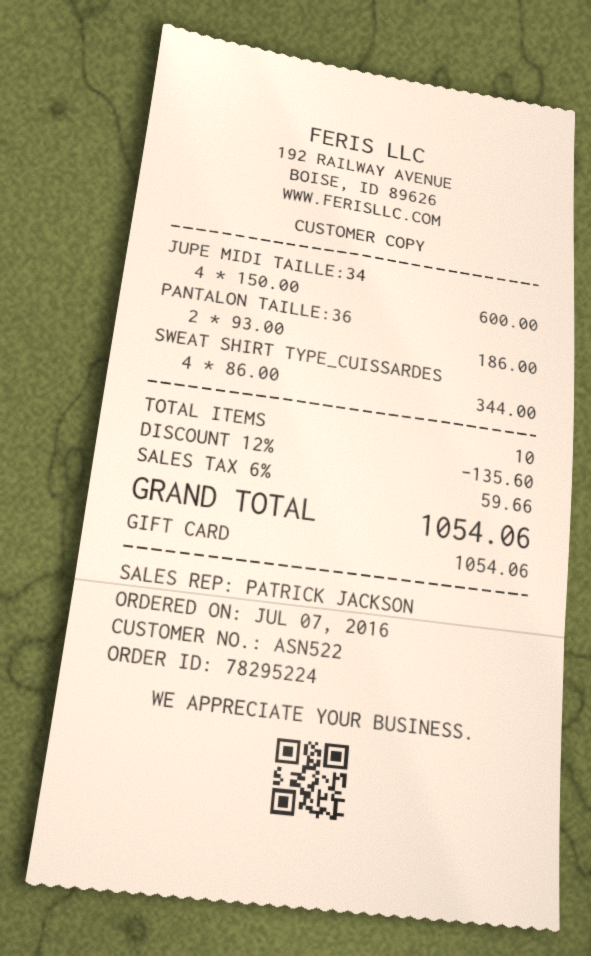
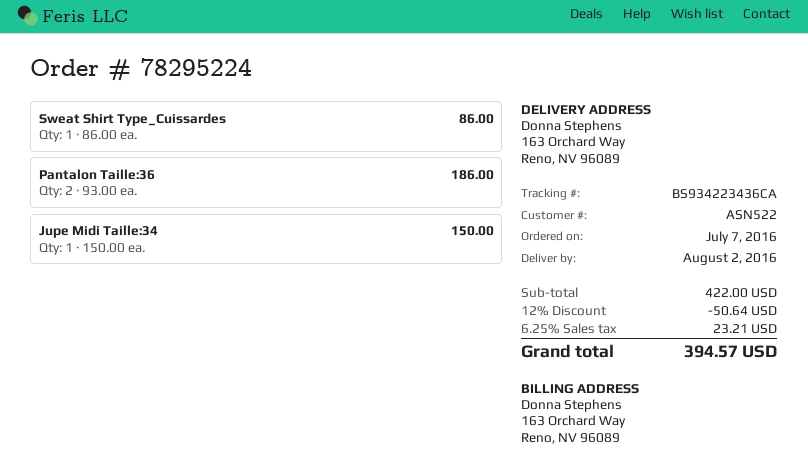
JUPE MIDI TAILLE:34: 4 x 150.00 = 600.00 -> 1 x 150.00 = 150.00
SWEAT SHIRT TYPE_CUISSARDES: 4 x 86.00 = 344.00 -> 1 x 86.00 = 86.00
discount: 12% = 135.60 -> 12% = 50.64
tax: 6% = 59.66 -> 6.25% = 23.21
total: 1054.06 -> 394.57

